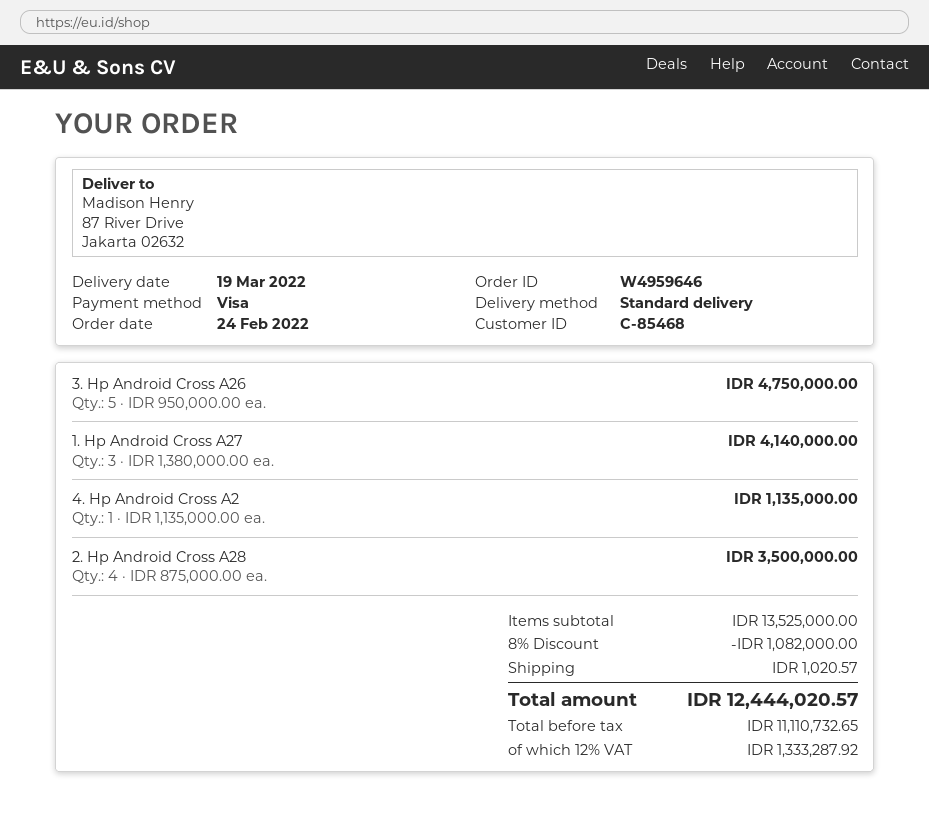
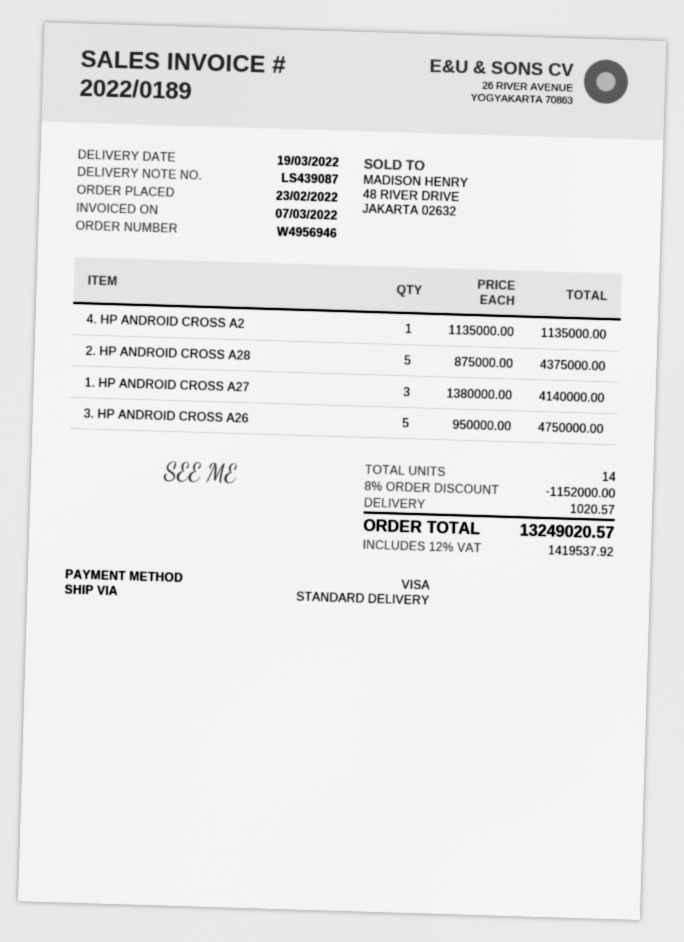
order number: W4959646 -> W4956946
order date: 2022-02-24 -> 2022-02-23
2. Hp Android Cross A28: 4 x 875000.00 = 3500000.00 -> 5 x 875000.00 = 4375000.00
discount: 8% = 1082000.00 -> 8% = 1152000.00
tax: 12% = 1333287.92 -> 12% = 1419537.92
total: 12444020.57 -> 13249020.57

